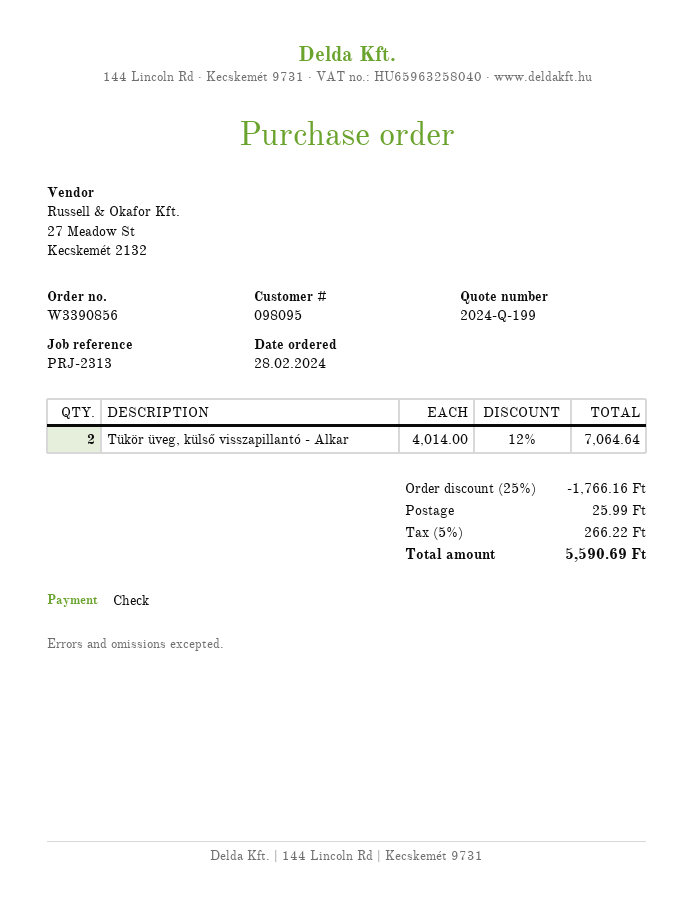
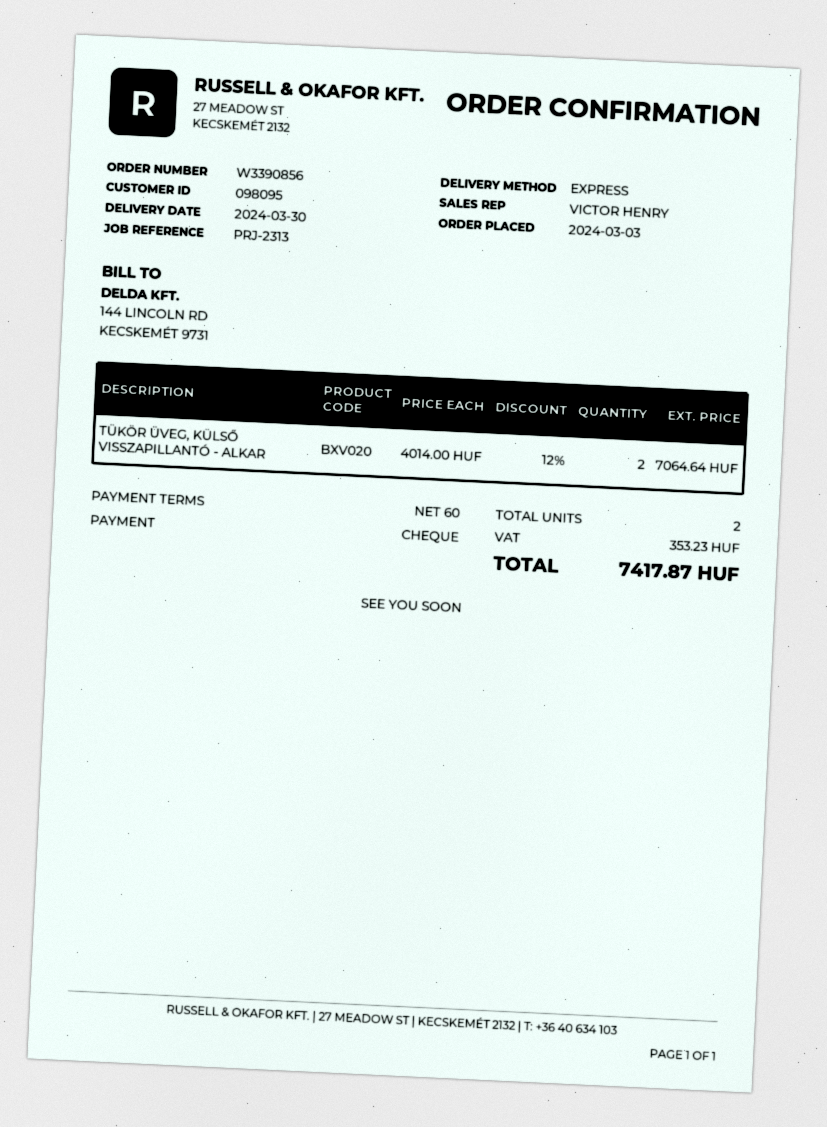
order date: 2024-02-28 -> 2024-03-03
discount: 25% = 1766.16 -> none
shipping: 25.99 -> none
tax: 266.22 -> 353.23
total: 5590.69 -> 7417.87

